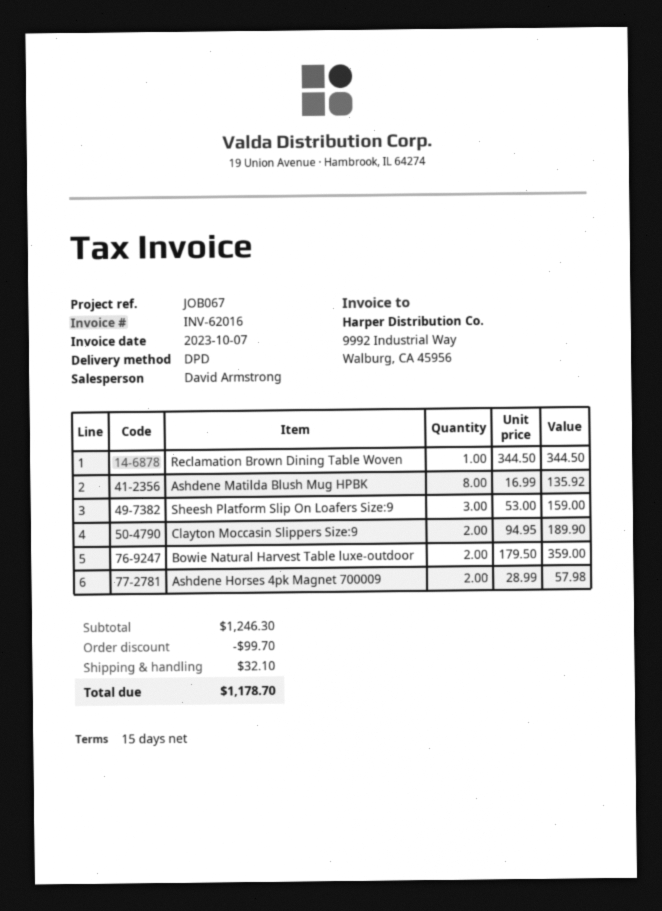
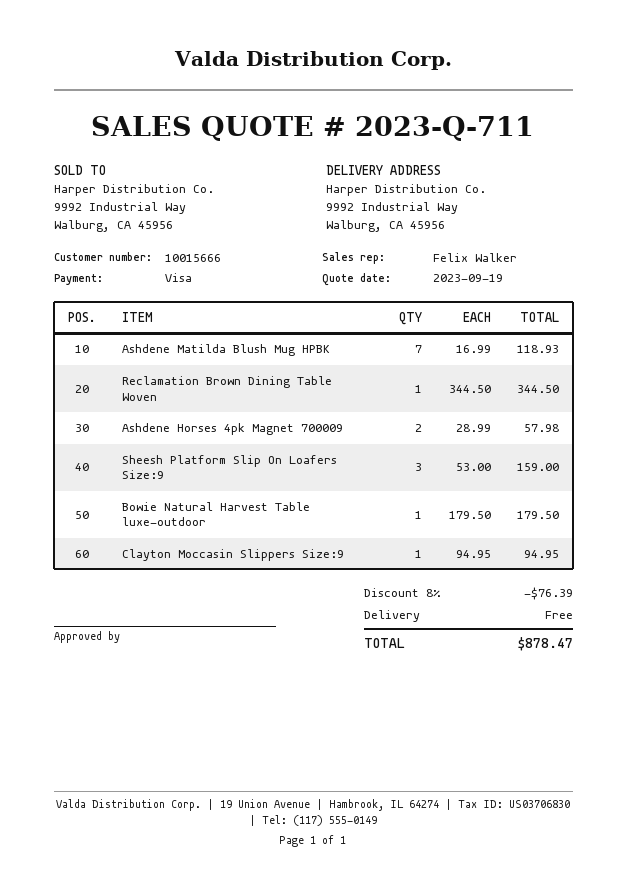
sales rep: David Armstrong -> Felix Walker
Ashdene Matilda Blush Mug HPBK: 8 x 16.99 = 135.92 -> 7 x 16.99 = 118.93
Clayton Moccasin Slippers Size:9: 2 x 94.95 = 189.90 -> 1 x 94.95 = 94.95
Bowie Natural Harvest Table luxe-outdoor: 2 x 179.50 = 359.00 -> 1 x 179.50 = 179.50
discount: 99.70 -> 76.39
shipping: 32.10 -> 0.00
total: 1178.70 -> 878.47

